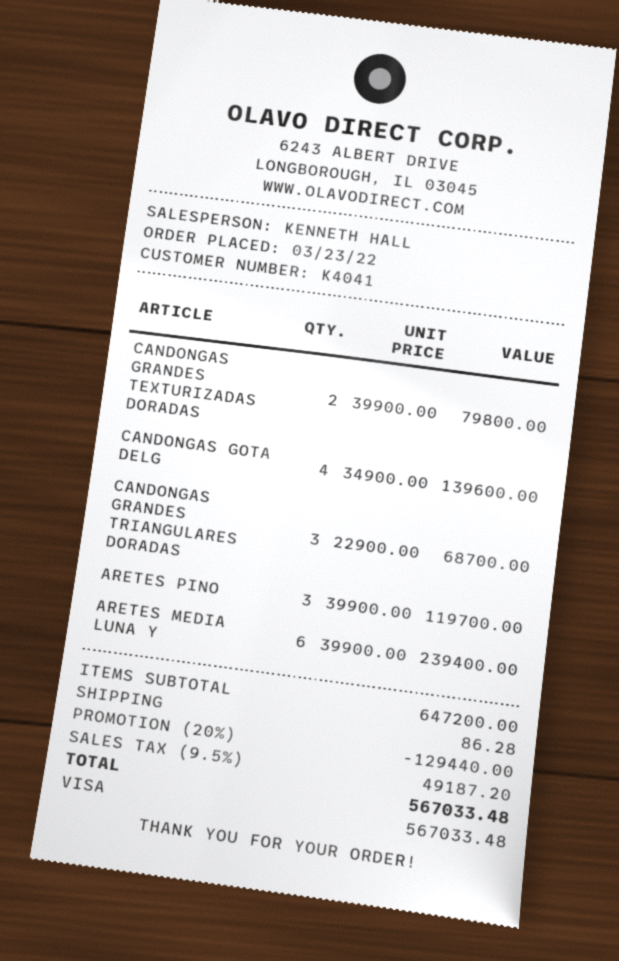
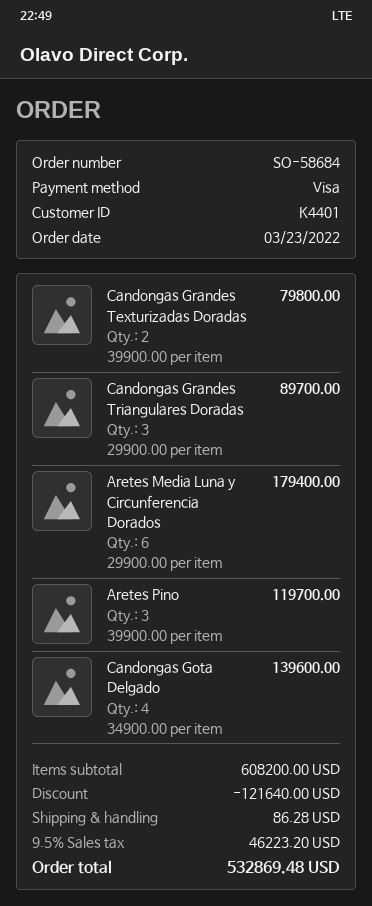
customer number: K4041 -> K4401
CANDONGAS GRANDES TRIANGULARES DORADAS: 3 x 22900.00 = 68700.00 -> 3 x 29900.00 = 89700.00
ARETES MEDIA LUNA Y: 6 x 39900.00 = 239400.00 -> 6 x 29900.00 = 179400.00
subtotal: 647200.00 -> 608200.00
discount: 129440.00 -> 121640.00
tax: 9.5% = 49187.20 -> 9.5% = 46223.20
total: 567033.48 -> 532869.48

